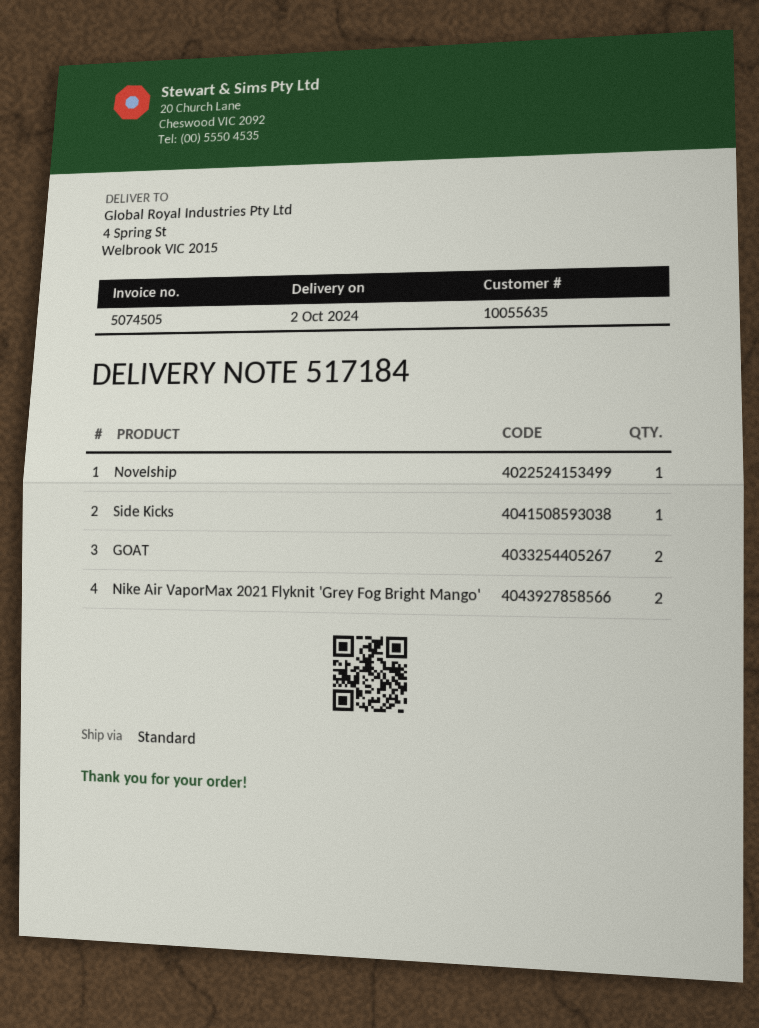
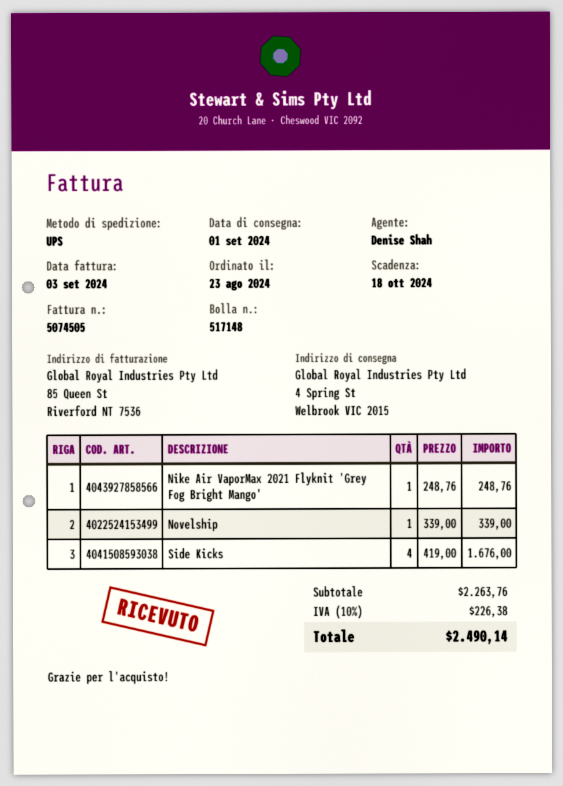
delivery note number: 517184 -> 517148
delivery date: 2024-10-02 -> 2024-09-01
shipping method: standard -> UPS
Side Kicks: 1 -> 4
GOAT: 2 -> none
Nike Air VaporMax 2021 Flyknit 'Grey Fog Bright Mango': 2 -> 1

